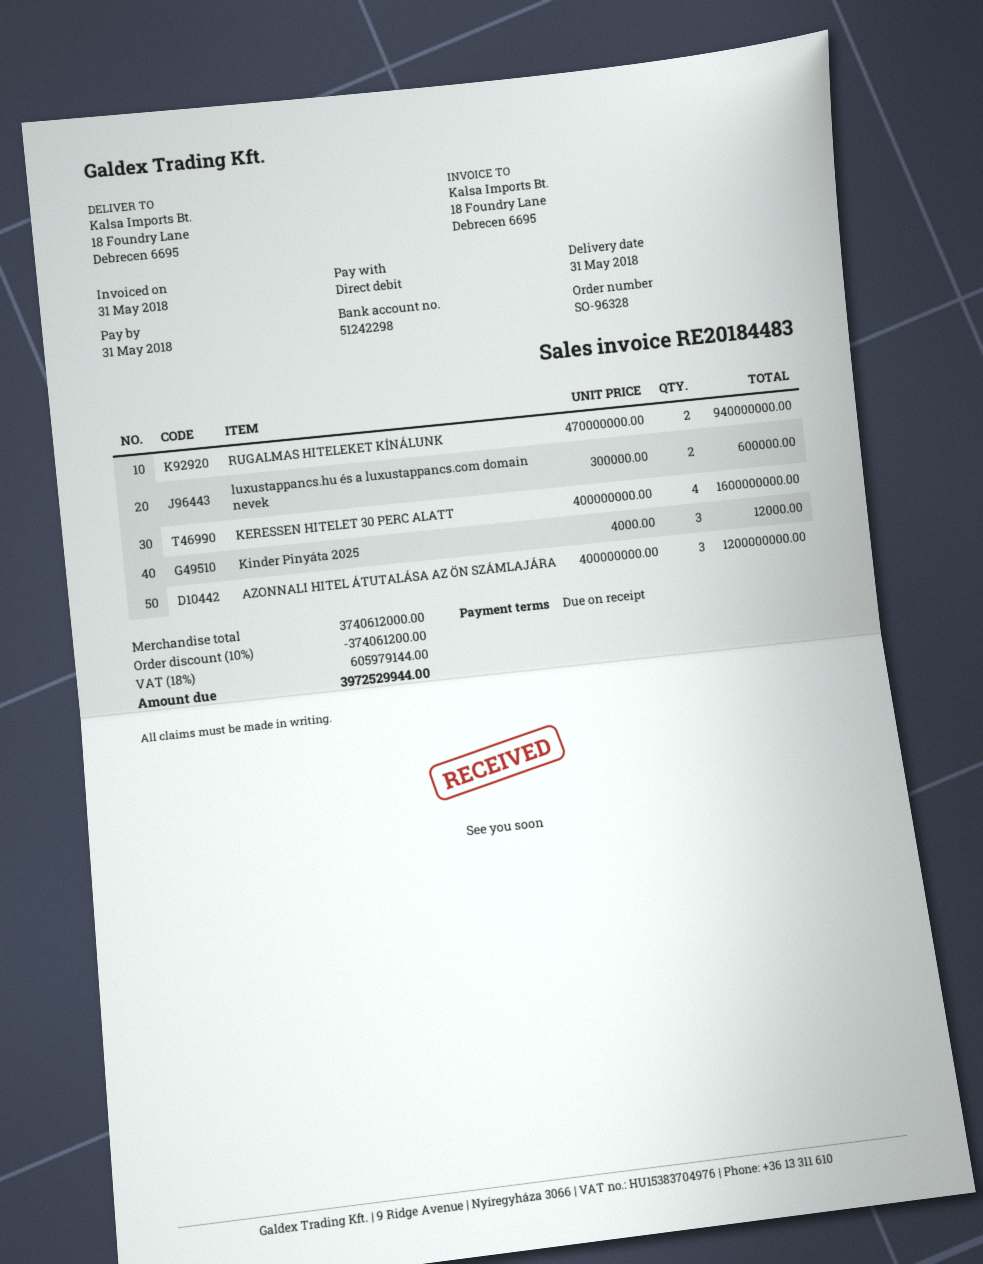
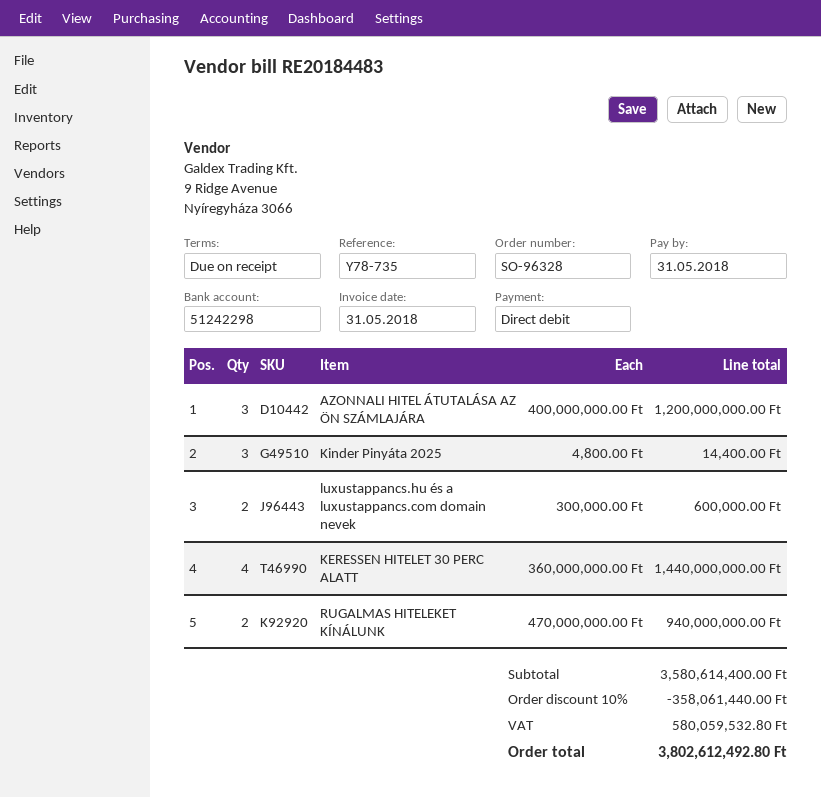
KERESSEN HITELET 30 PERC ALATT: 4 x 400000000.00 = 1600000000.00 -> 4 x 360000000.00 = 1440000000.00
Kinder Pinyáta 2025: 3 x 4000.00 = 12000.00 -> 3 x 4800.00 = 14400.00
subtotal: 3740612000.00 -> 3580614400.00
discount: 10% = 374061200.00 -> 10% = 358061440.00
tax: 605979144.00 -> 580059532.80
total: 3972529944.00 -> 3802612492.80

